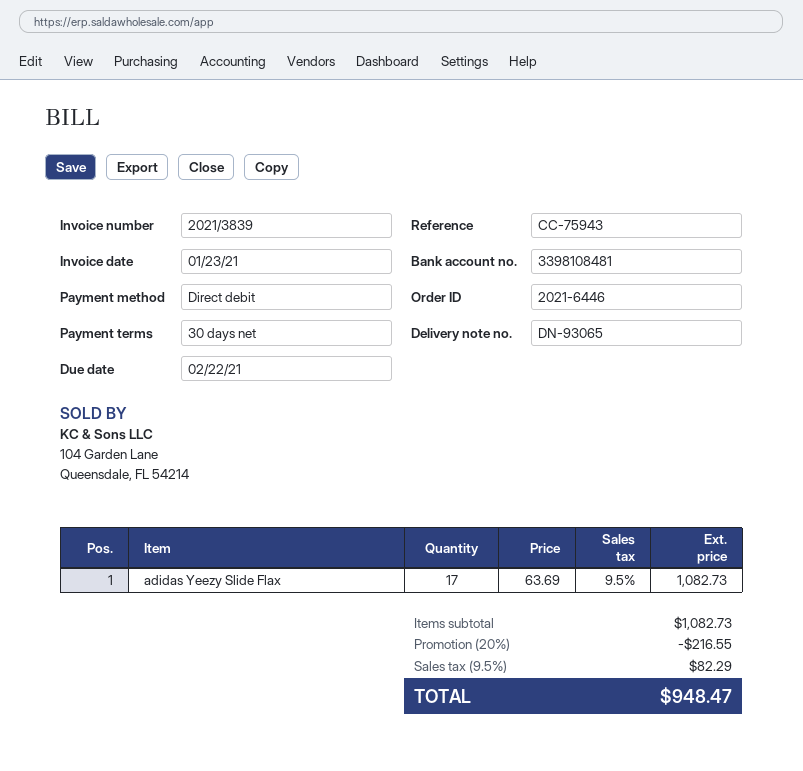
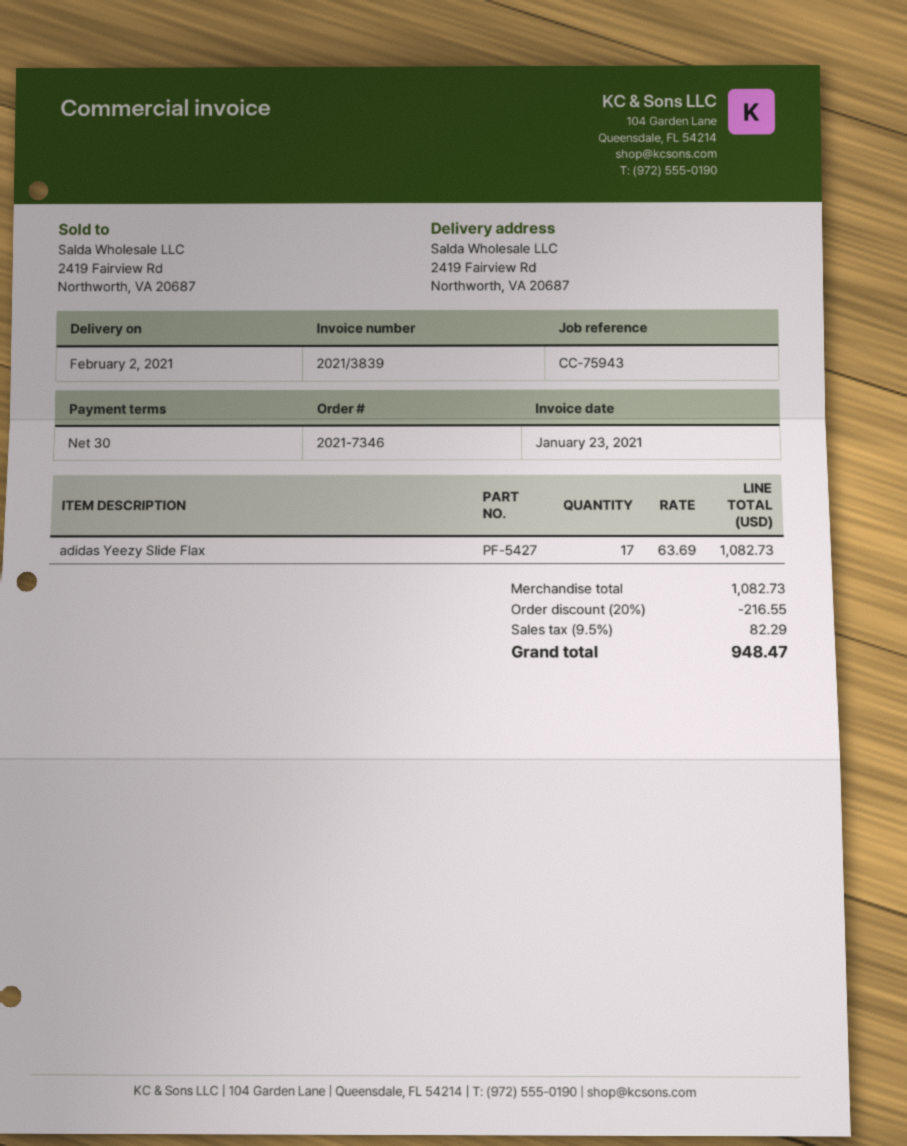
order number: 2021-6446 -> 2021-7346

